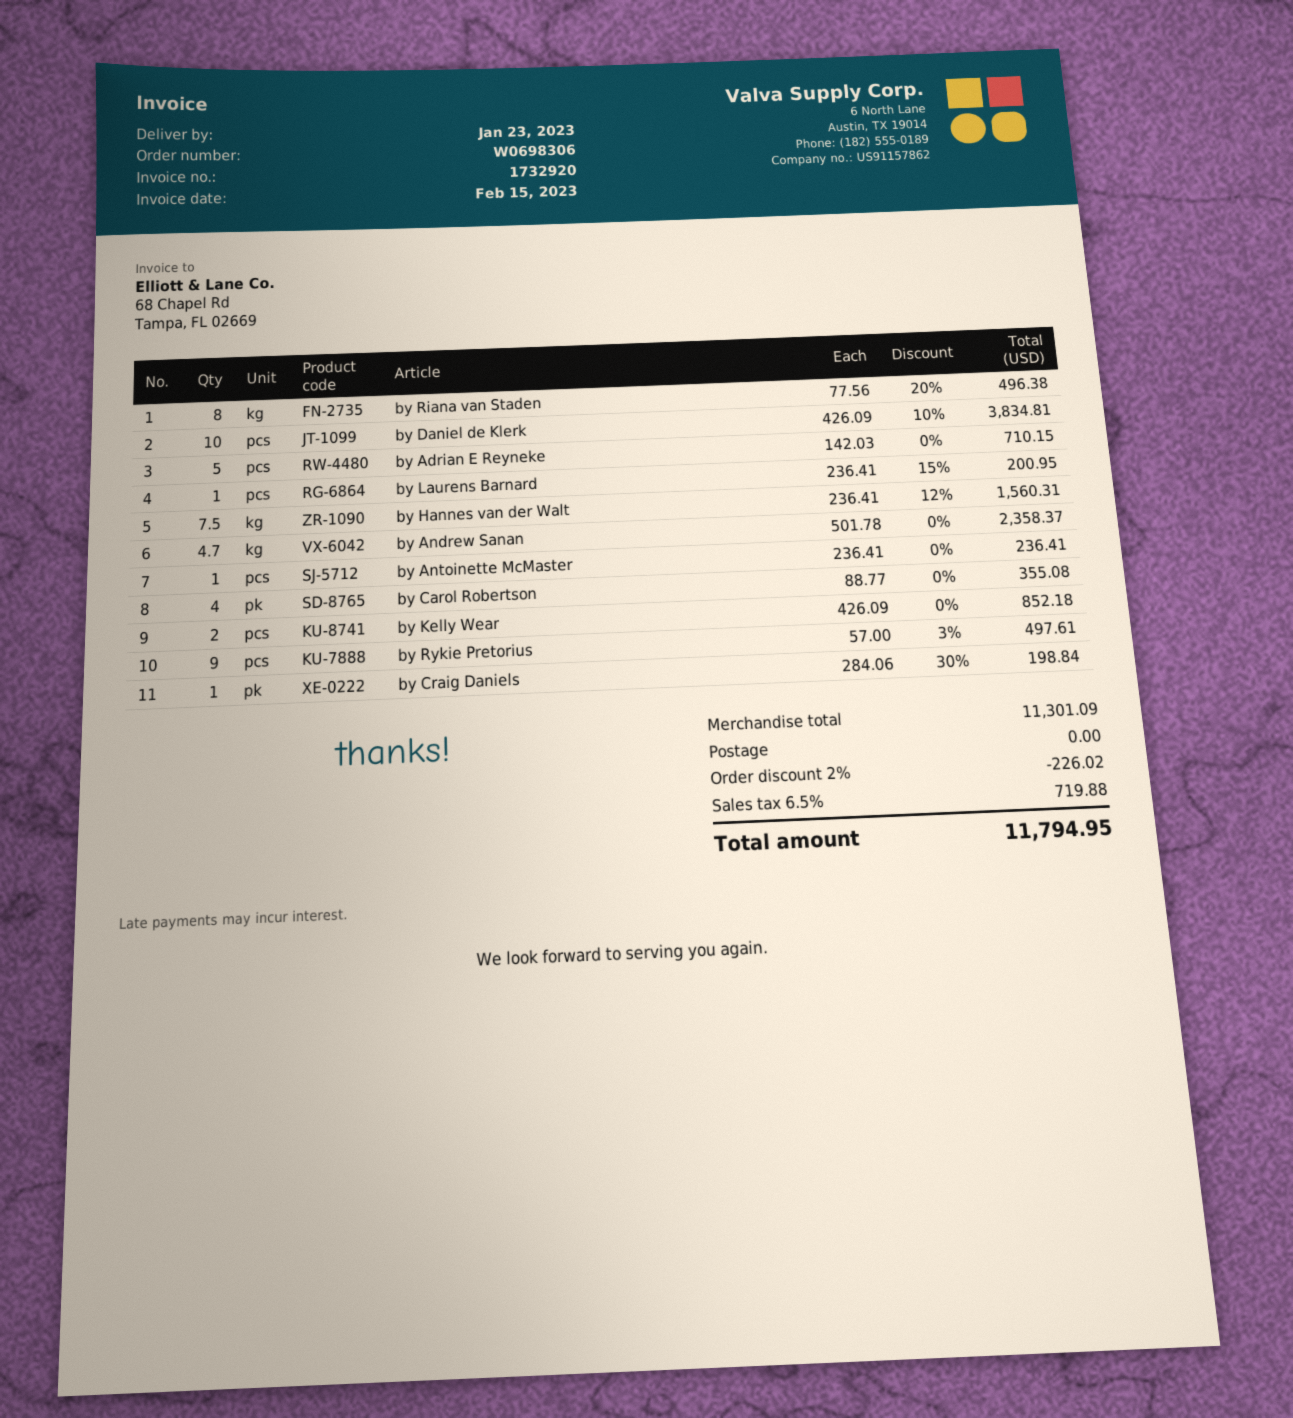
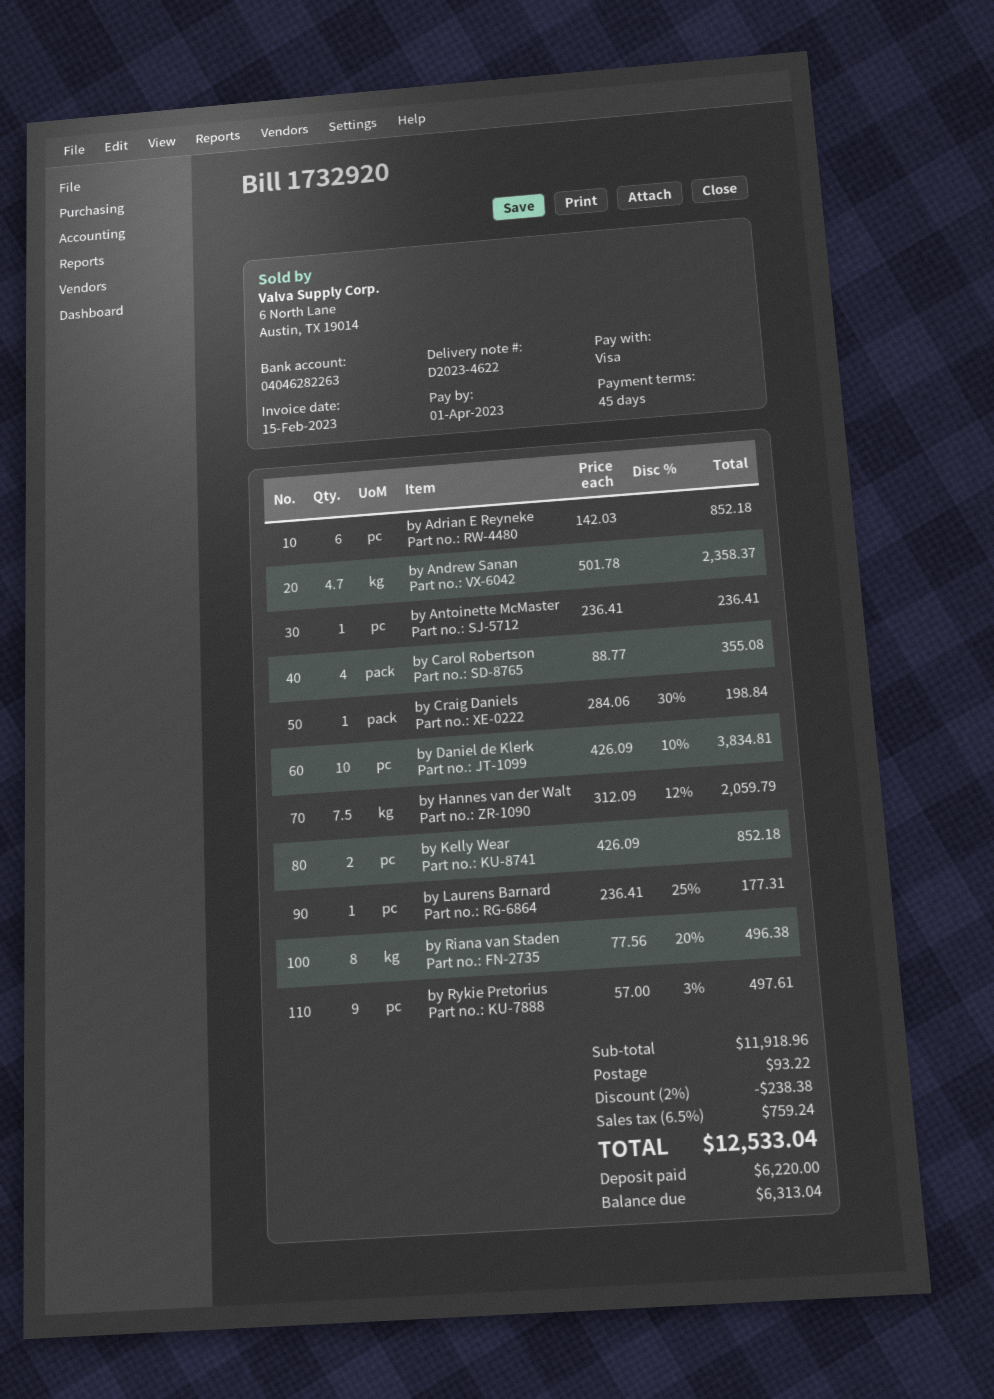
by Adrian E Reyneke: 5 x 142.03 = 710.15 -> 6 x 142.03 = 852.18
by Laurens Barnard: 1 x 236.41 - 15% = 200.95 -> 1 x 236.41 - 25% = 177.31
by Hannes van der Walt: 7.5 x 236.41 - 12% = 1560.31 -> 7.5 x 312.09 - 12% = 2059.79
subtotal: 11301.09 -> 11918.96
discount: 2% = 226.02 -> 2% = 238.38
shipping: 0.00 -> 93.22
tax: 6.5% = 719.88 -> 6.5% = 759.24
total: 11794.95 -> 12533.04

